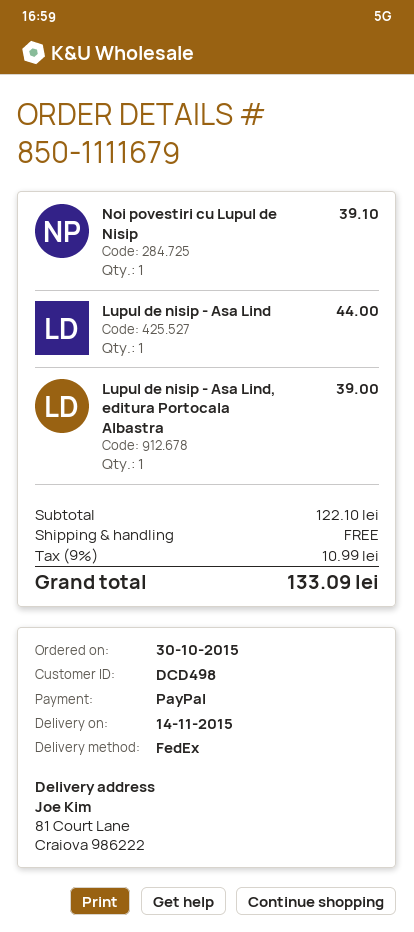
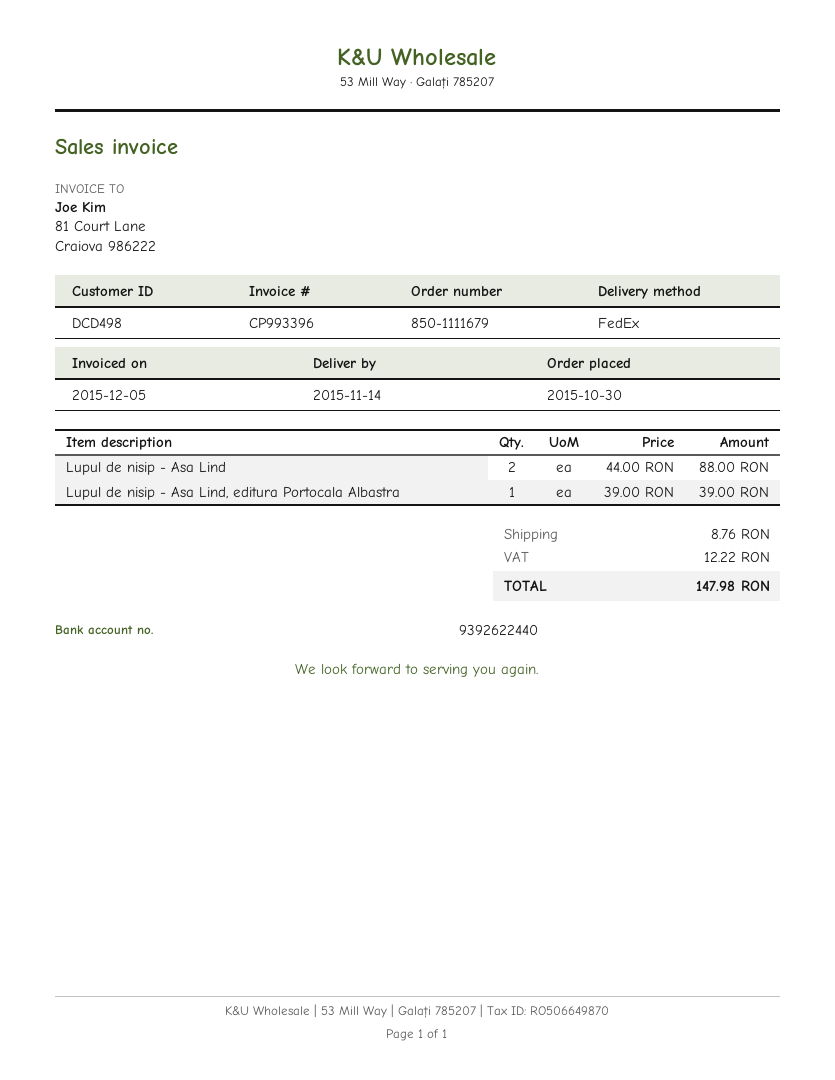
Noi povestiri cu Lupul de Nisip: 1 for 39.10 -> none
Lupul de nisip - Asa Lind: 1 for 44.00 -> 2 for 88.00
shipping: 0.00 -> 8.76
tax: 10.99 -> 12.22
total: 133.09 -> 147.98

